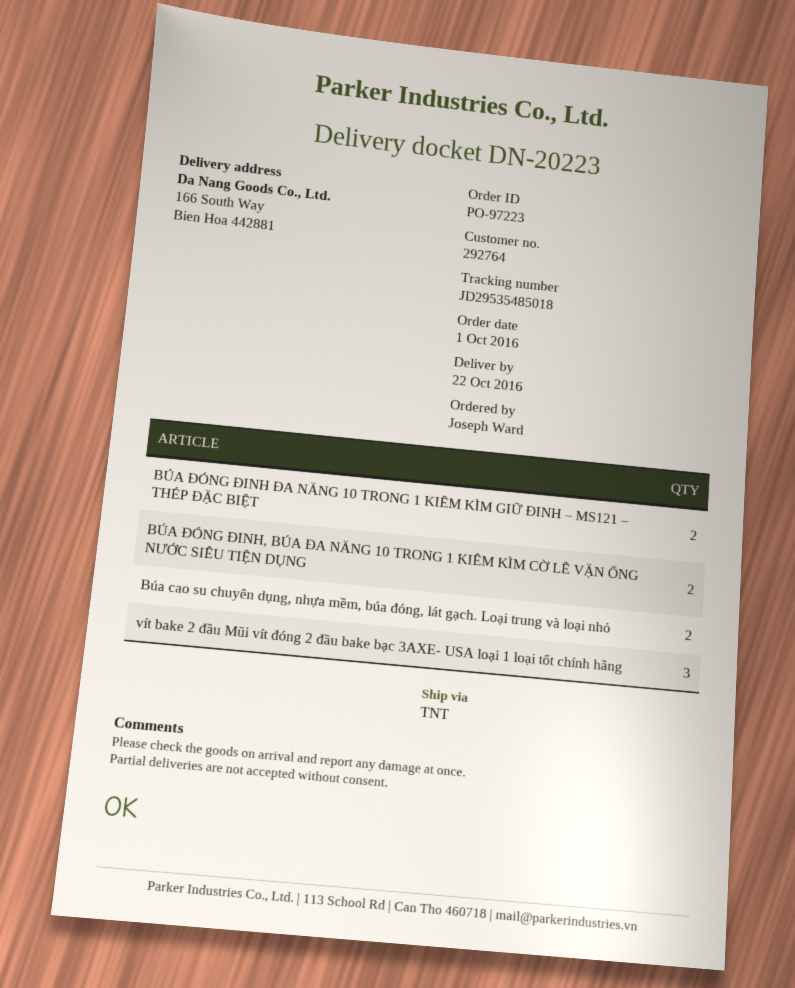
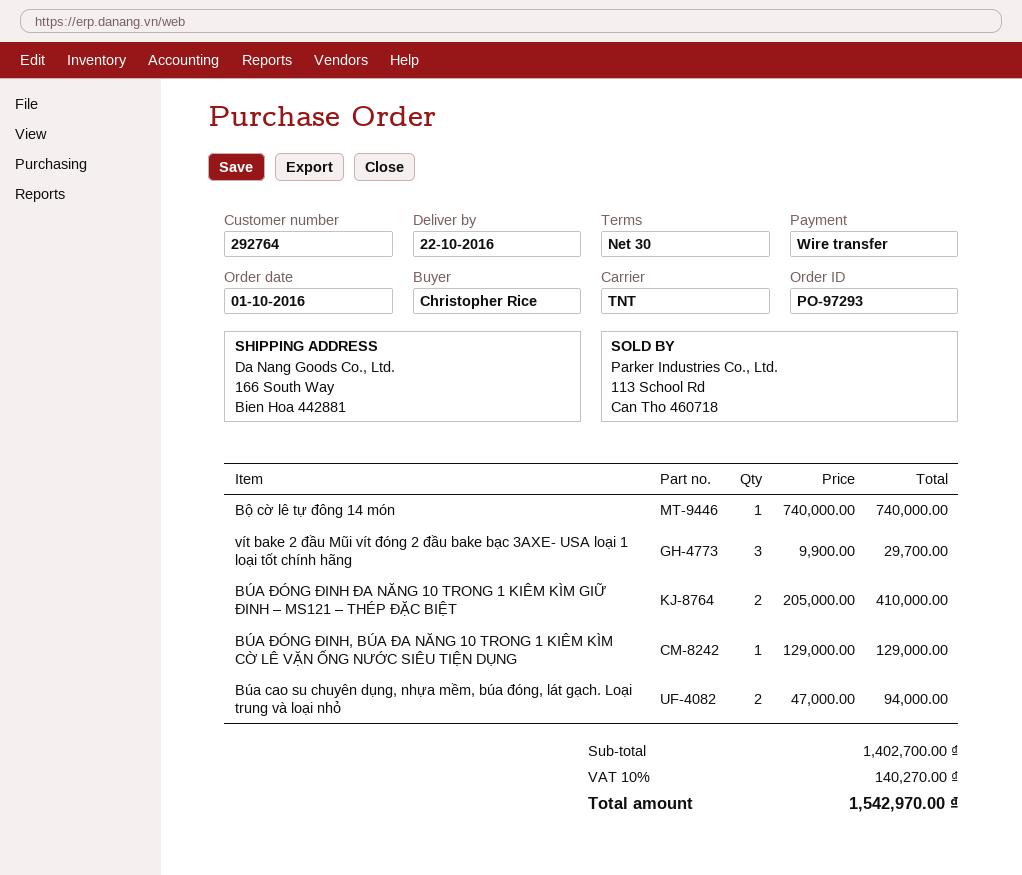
order number: PO-97223 -> PO-97293
ordered by: Joseph Ward -> Christopher Rice
BÚA ĐÓNG ĐINH, BÚA ĐA NĂNG 10 TRONG 1 KIÊM KÌM CỜ LÊ VẶN ỐNG NƯỚC SIÊU TIỆN DỤNG: 2 -> 1
Bộ cờ lê tự đông 14 món: none -> 1

